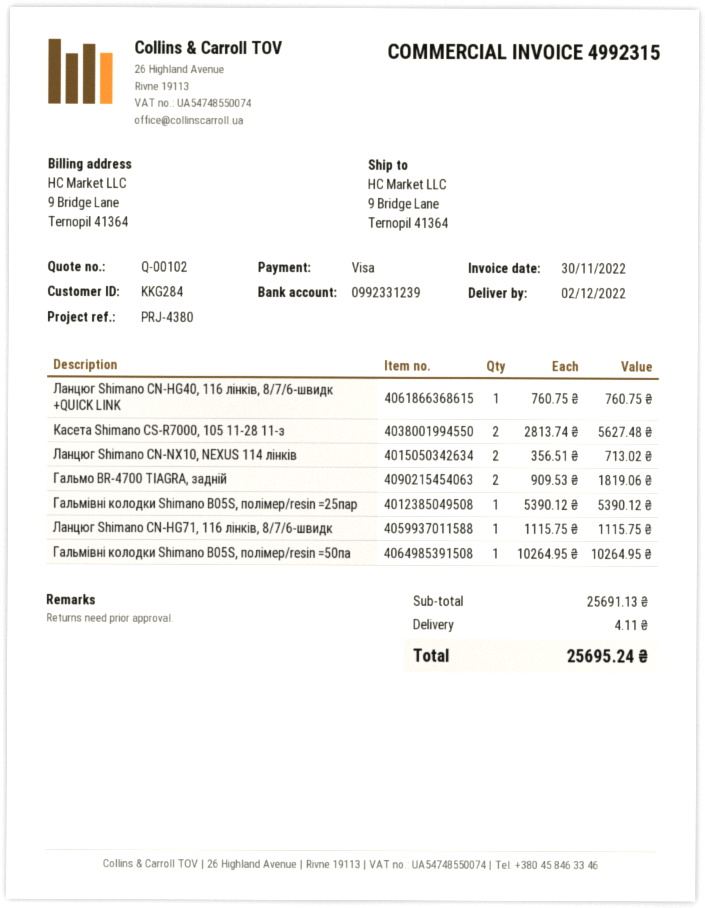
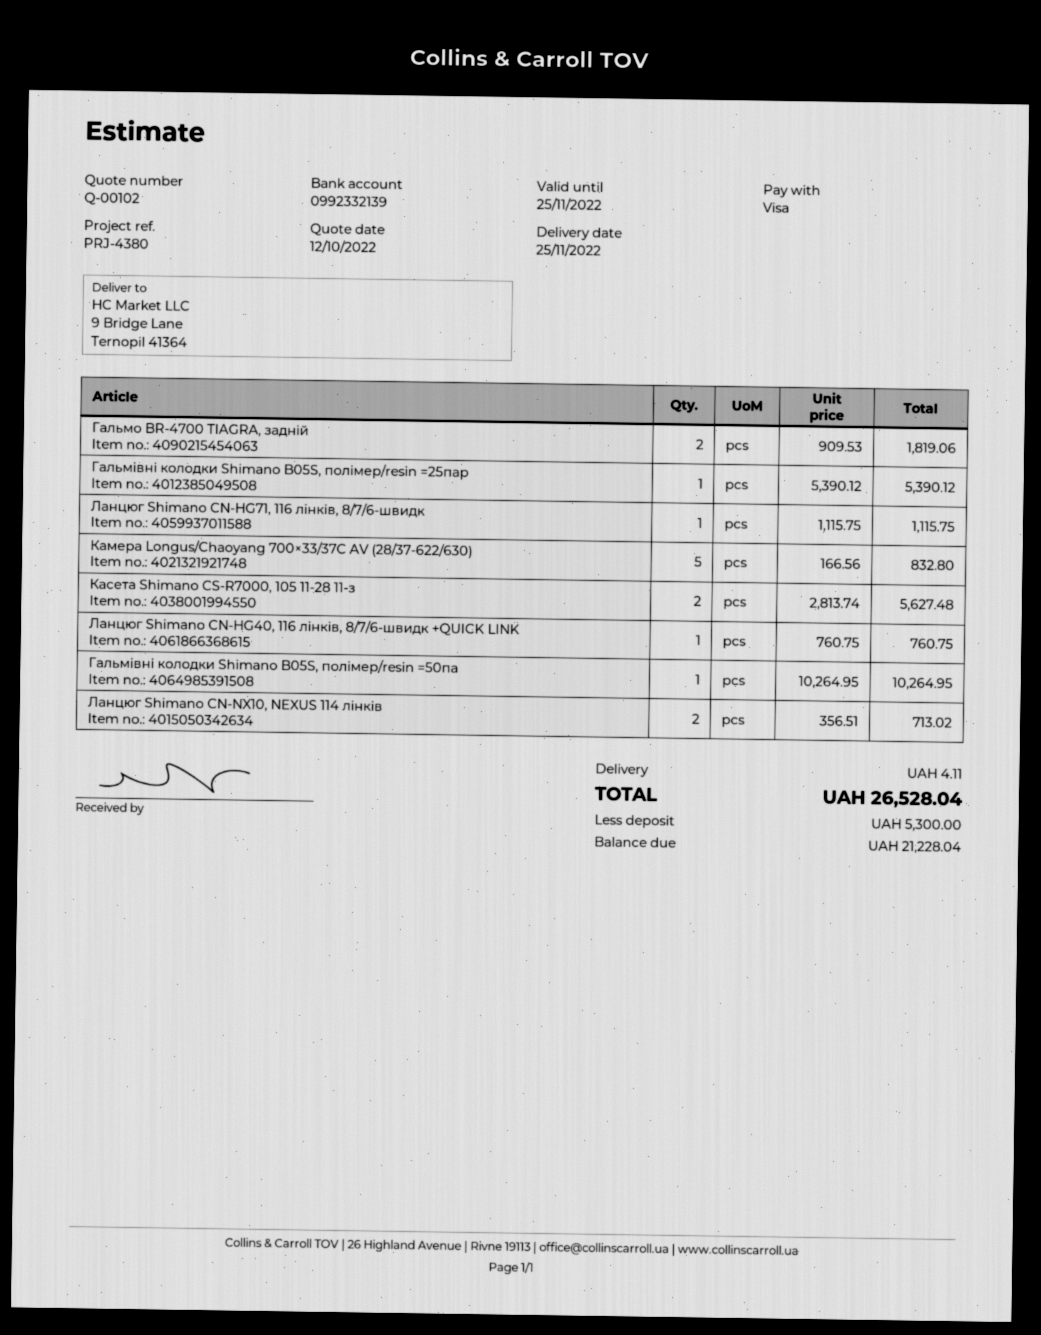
delivery date: 2022-12-02 -> 2022-11-25
bank account: 0992331239 -> 0992332139
Камера Longus/Chaoyang 700×33/37C AV (28/37-622/630): none -> 5 x 166.56 = 832.80
total: 25695.24 -> 26528.04

